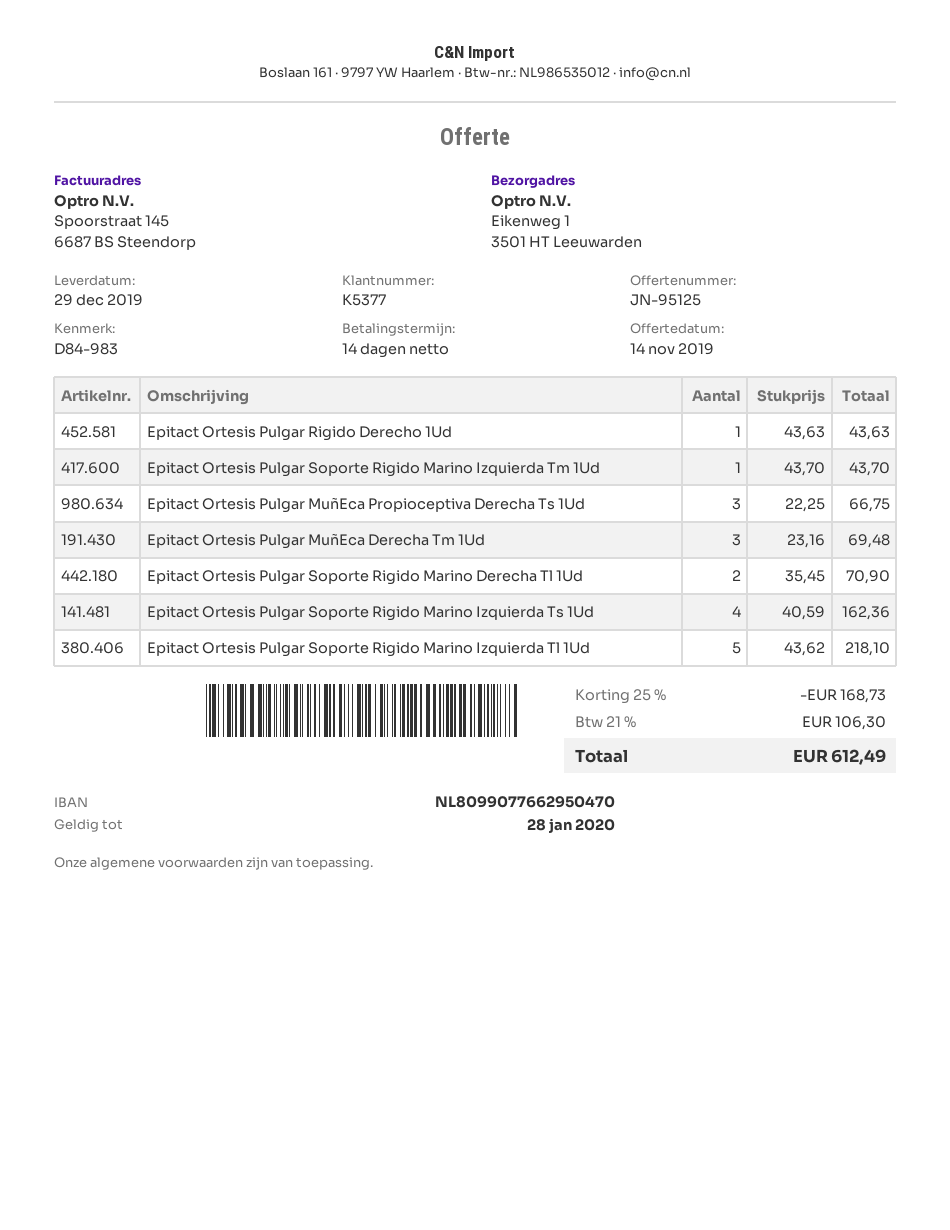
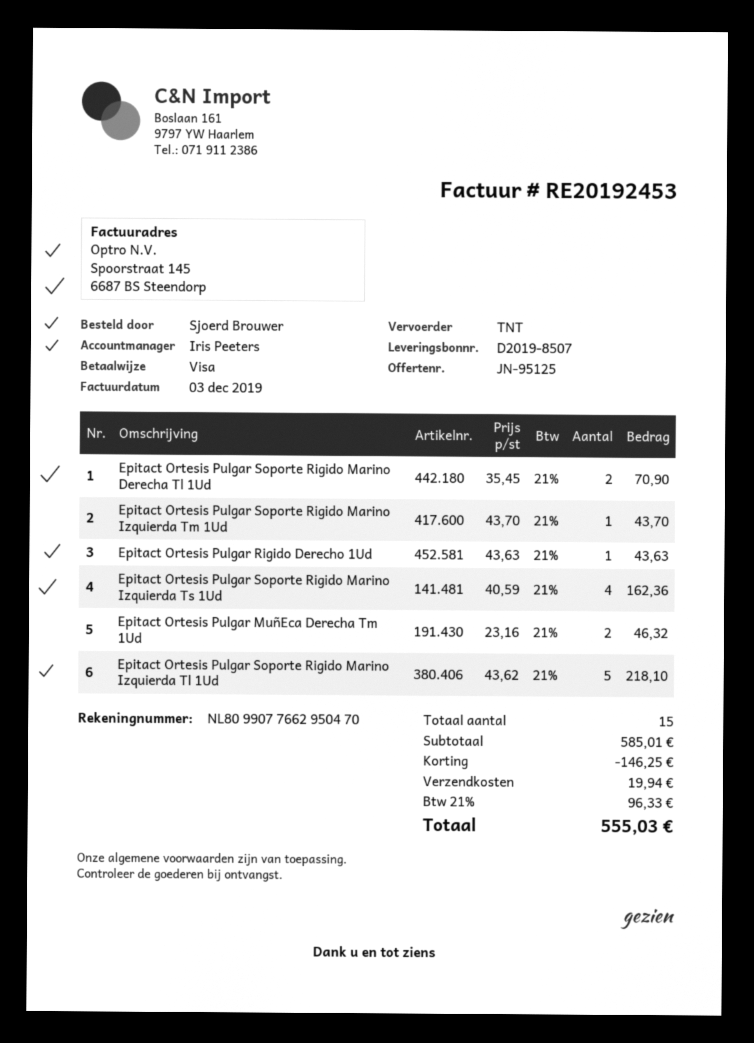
Epitact Ortesis Pulgar MuñEca Propioceptiva Derecha Ts 1Ud: 3 x 22.25 = 66.75 -> none
Epitact Ortesis Pulgar MuñEca Derecha Tm 1Ud: 3 x 23.16 = 69.48 -> 2 x 23.16 = 46.32
discount: 168.73 -> 146.25
shipping: none -> 19.94
tax: 21% = 106.30 -> 21% = 96.33
total: 612.49 -> 555.03

